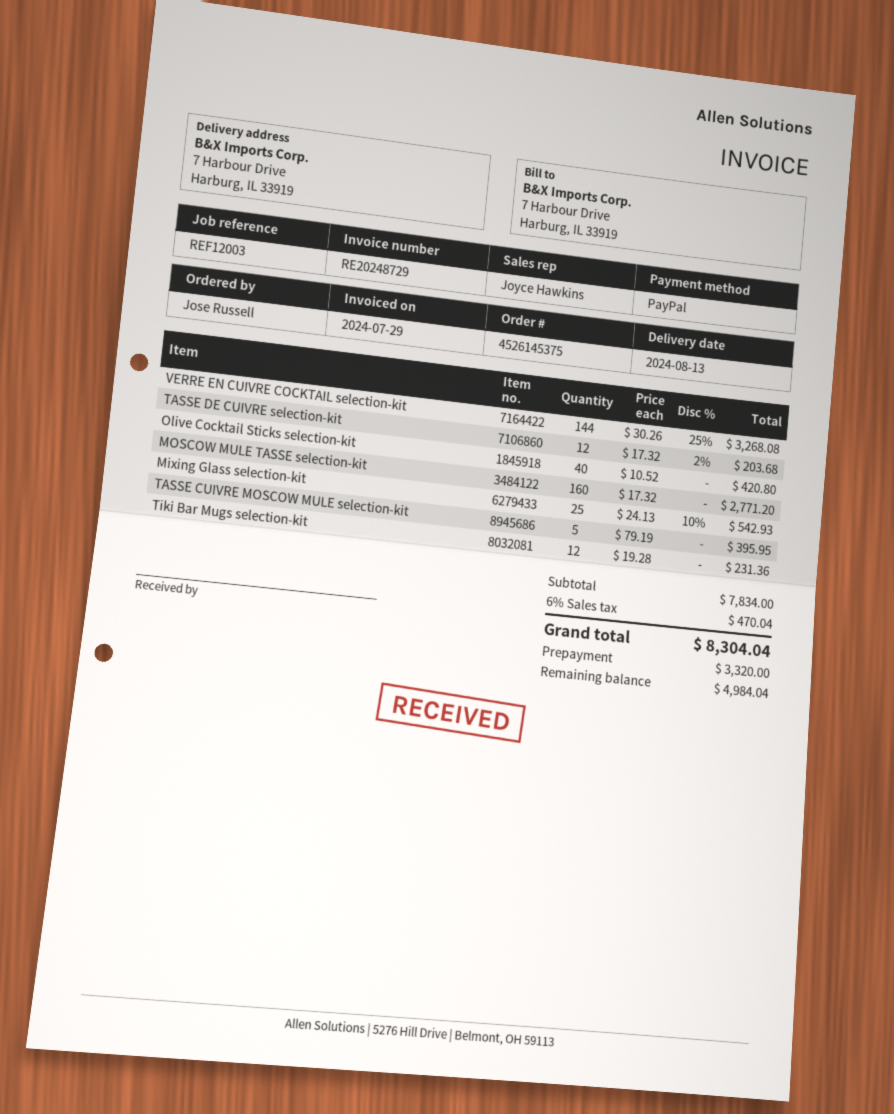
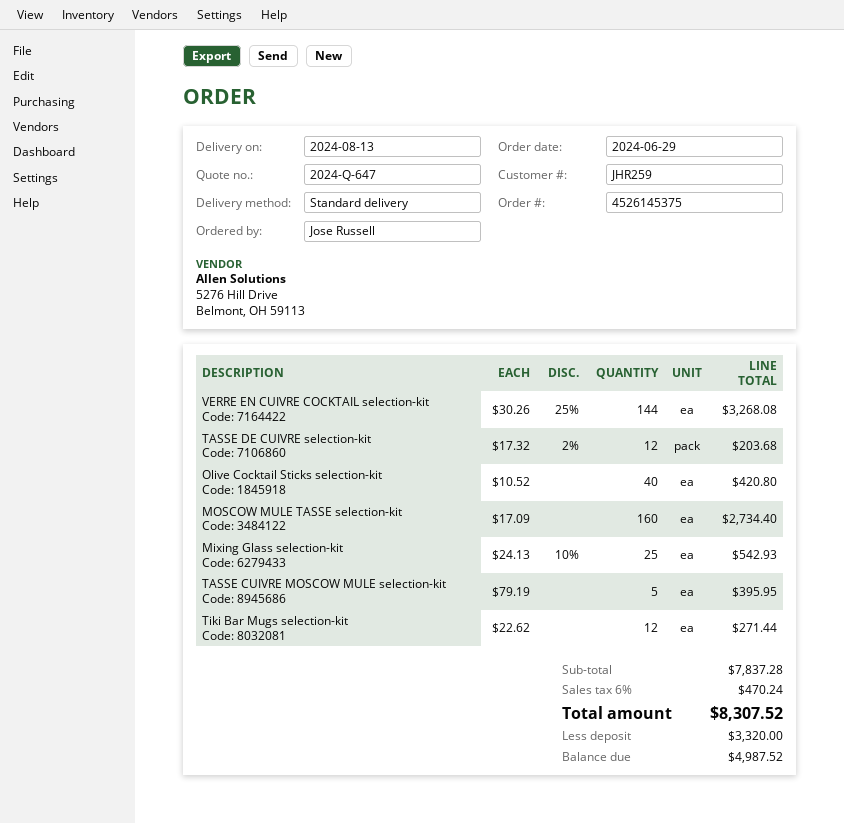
MOSCOW MULE TASSE selection-kit: 160 x 17.32 = 2771.20 -> 160 x 17.09 = 2734.40
Tiki Bar Mugs selection-kit: 12 x 19.28 = 231.36 -> 12 x 22.62 = 271.44
subtotal: 7834.00 -> 7837.28
tax: 6% = 470.04 -> 6% = 470.24
total: 8304.04 -> 8307.52
balance: 4984.04 -> 4987.52

